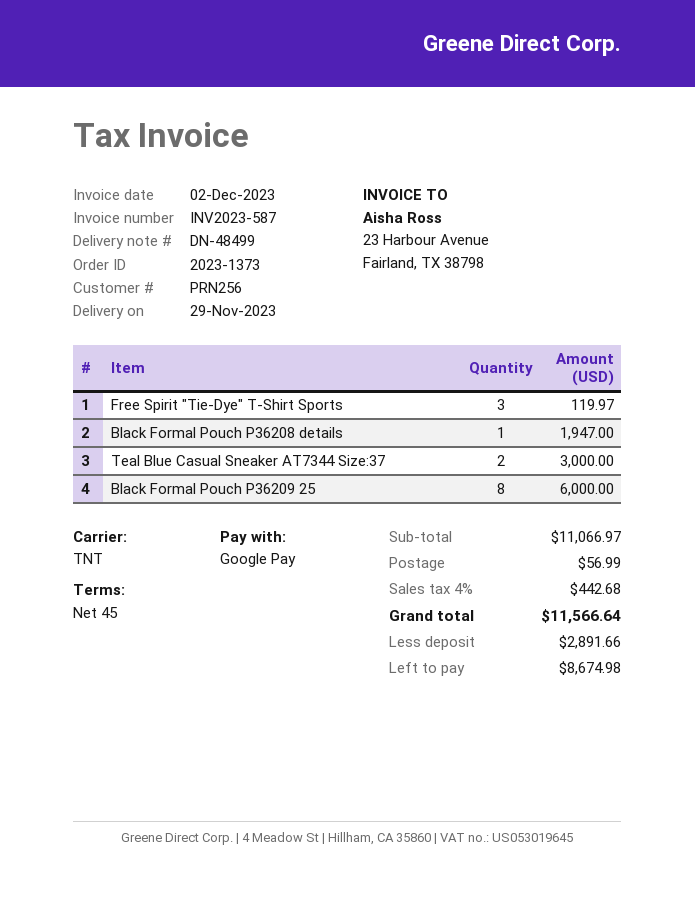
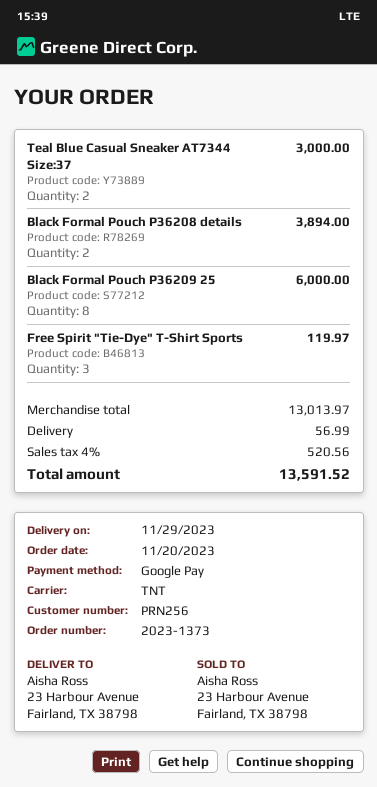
Black Formal Pouch P36208 details: 1 for 1947.00 -> 2 for 3894.00
subtotal: 11066.97 -> 13013.97
tax: 4% = 442.68 -> 4% = 520.56
total: 11566.64 -> 13591.52

